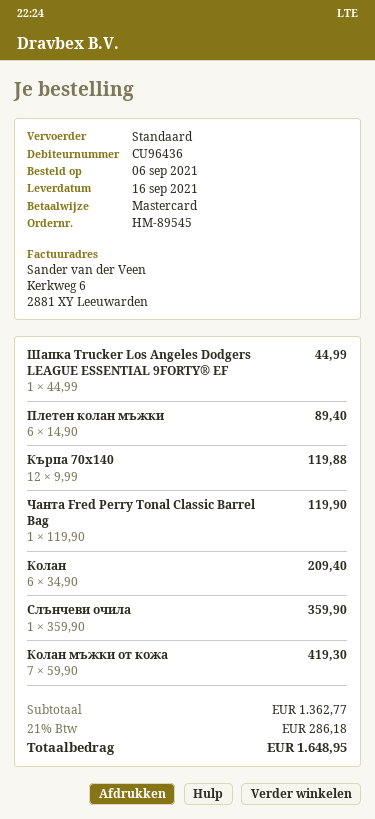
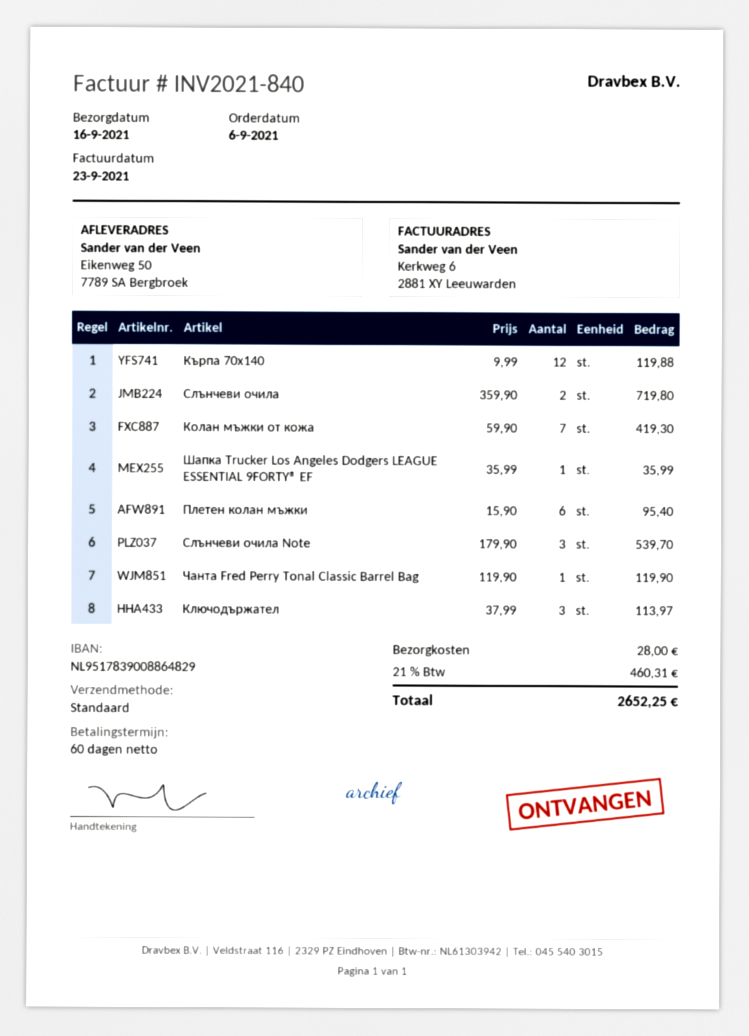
Шапка Trucker Los Angeles Dodgers LEAGUE ESSENTIAL 9FORTY® EF: 1 x 44.99 = 44.99 -> 1 x 35.99 = 35.99
Плетен колан мъжки: 6 x 14.90 = 89.40 -> 6 x 15.90 = 95.40
Колан: 6 x 34.90 = 209.40 -> none
Слънчеви очила: 1 x 359.90 = 359.90 -> 2 x 359.90 = 719.80
Слънчеви очила Note: none -> 3 x 179.90 = 539.70
Ключодържател: none -> 3 x 37.99 = 113.97
shipping: none -> 28.00
tax: 21% = 286.18 -> 21% = 460.31
total: 1648.95 -> 2652.25

